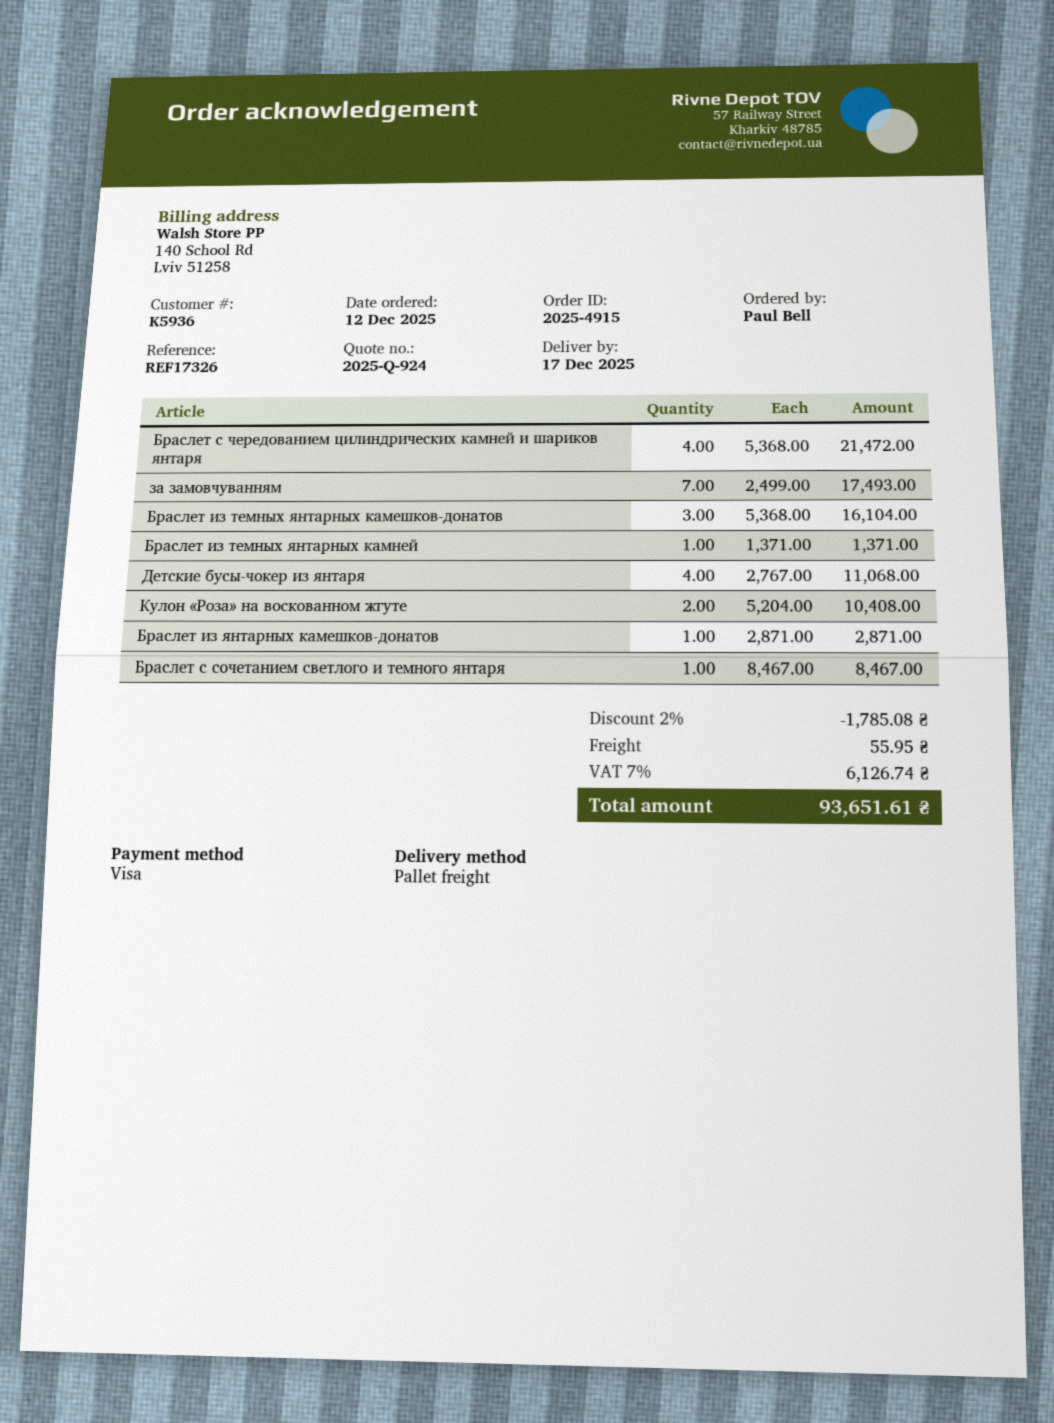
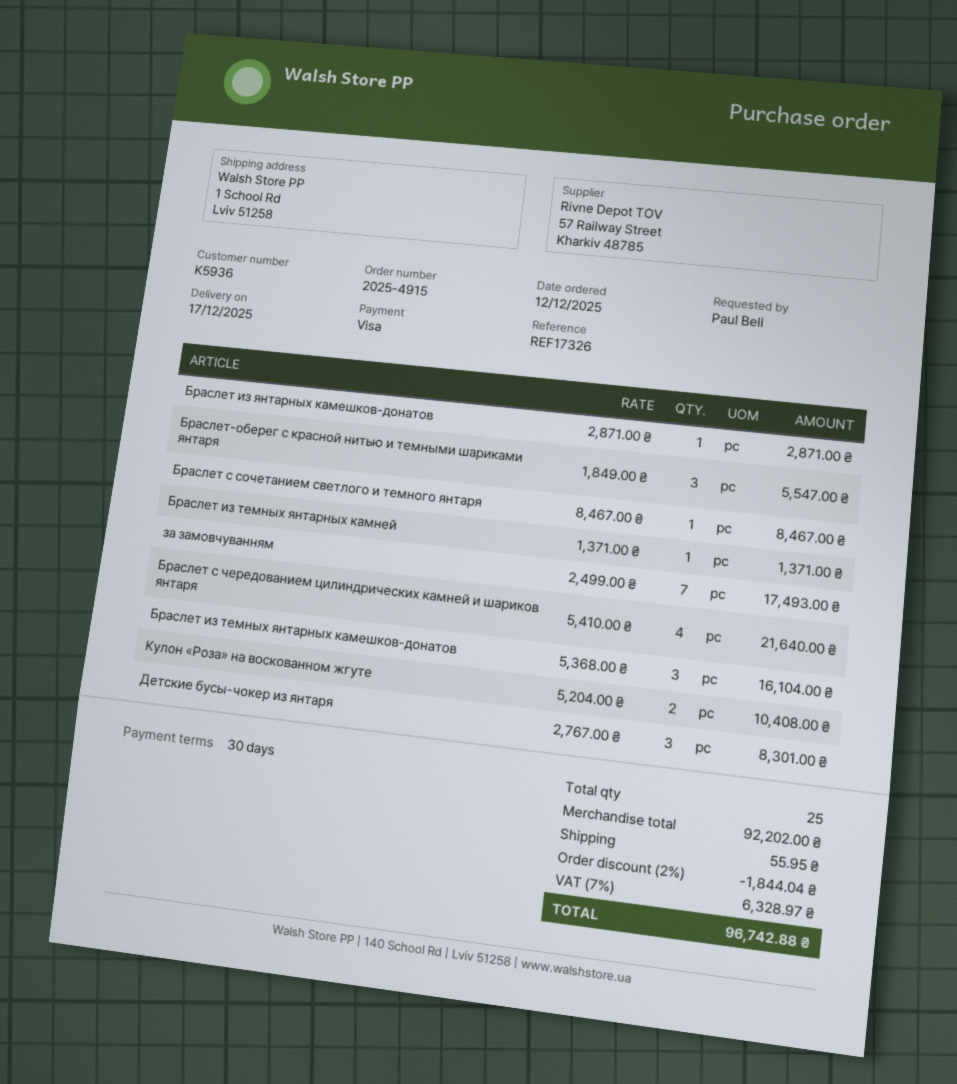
Браслет с чередованием цилиндрических камней и шариков янтаря: 4 x 5368.00 = 21472.00 -> 4 x 5410.00 = 21640.00
Детские бусы-чокер из янтаря: 4 x 2767.00 = 11068.00 -> 3 x 2767.00 = 8301.00
Браслет-оберег с красной нитью и темными шариками янтаря: none -> 3 x 1849.00 = 5547.00
discount: 2% = 1785.08 -> 2% = 1844.04
tax: 7% = 6126.74 -> 7% = 6328.97
total: 93651.61 -> 96742.88

